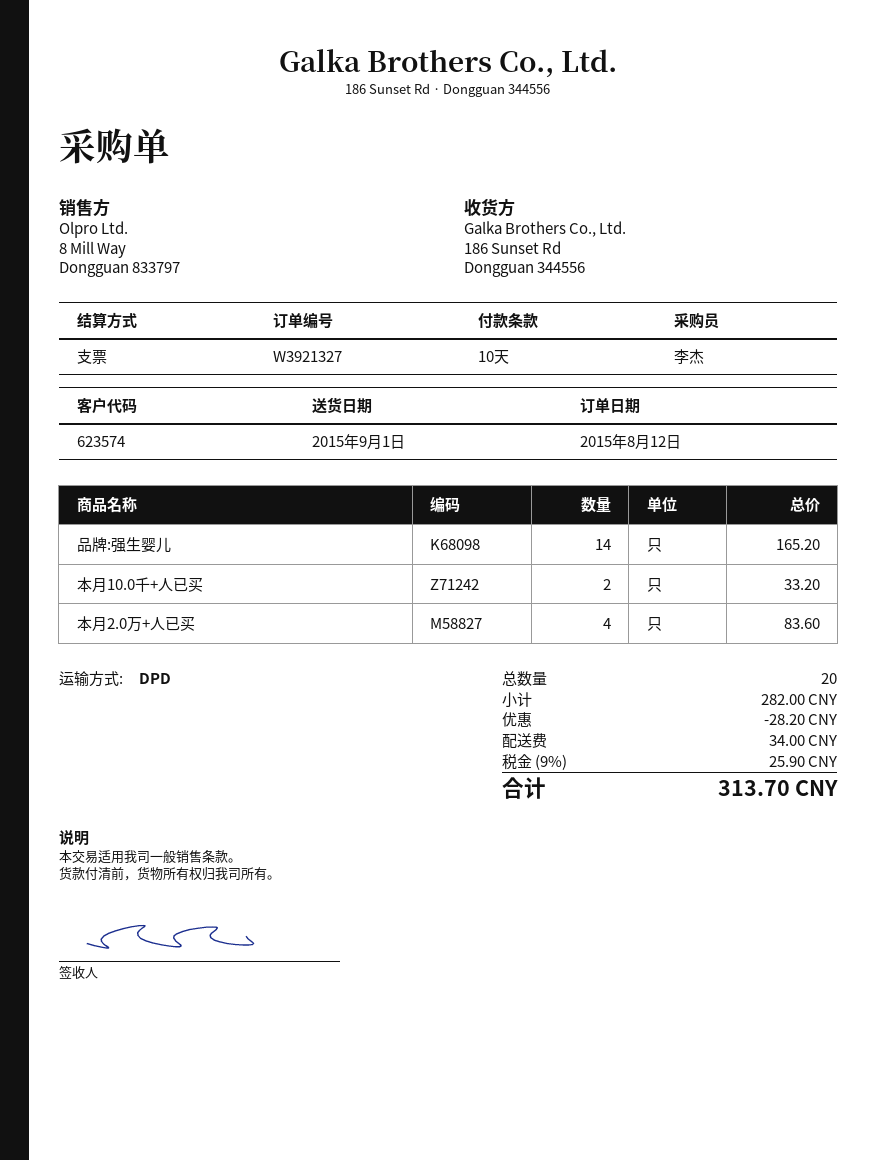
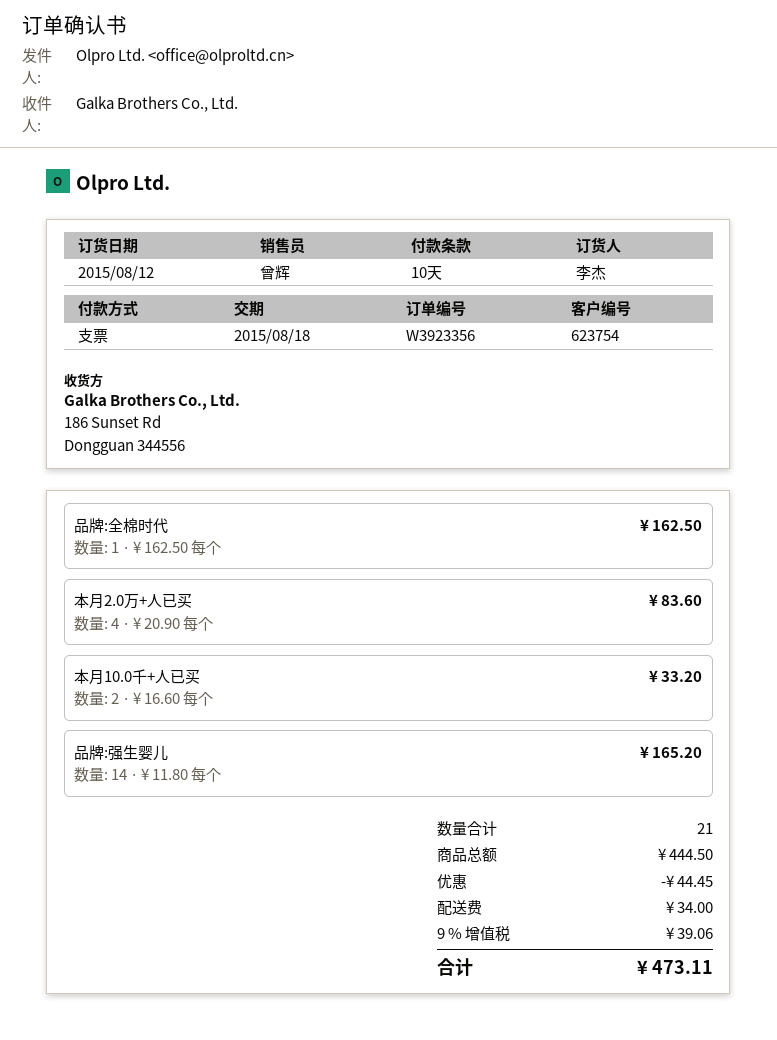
order number: W3921327 -> W3923356
delivery date: 2015-09-01 -> 2015-08-18
customer number: 623574 -> 623754
品牌:全棉时代: none -> 1 for 162.50
total quantity: 20 -> 21
subtotal: 282.00 -> 444.50
discount: 28.20 -> 44.45
tax: 9% = 25.90 -> 9% = 39.06
total: 313.70 -> 473.11

